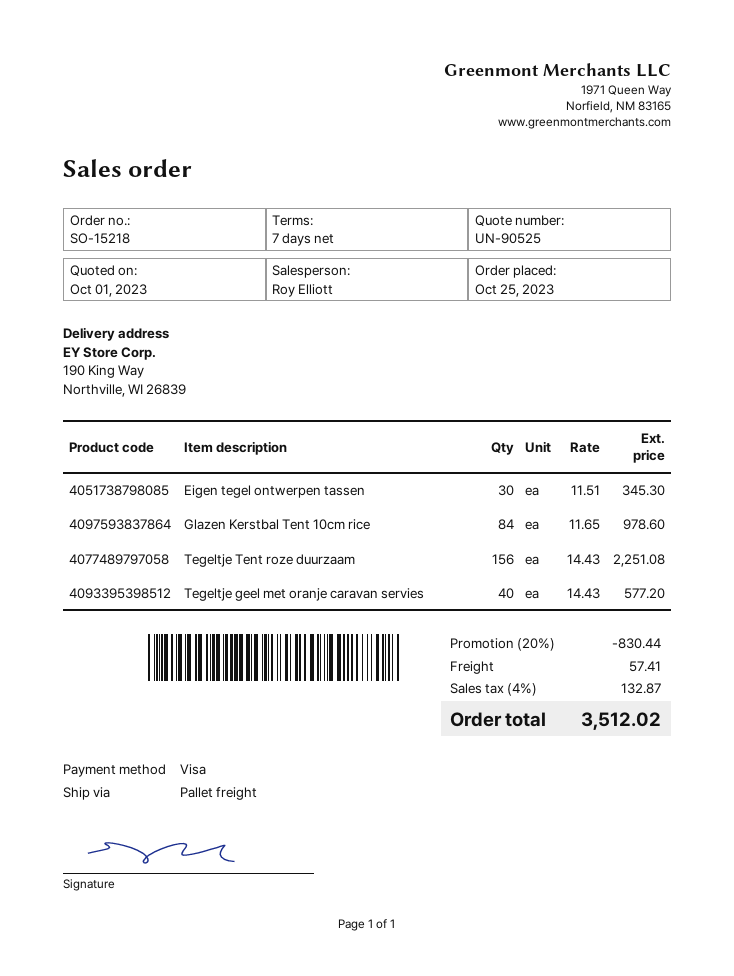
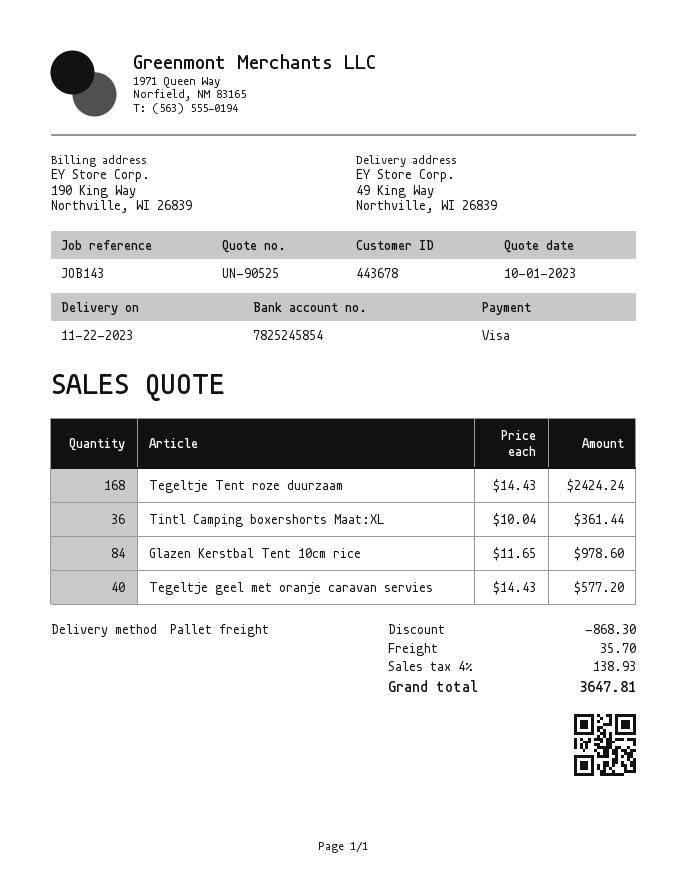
ship to: 190 King Way, Northville, WI 26839 -> 49 King Way, Northville, WI 26839
Eigen tegel ontwerpen tassen: 30 x 11.51 = 345.30 -> none
Tegeltje Tent roze duurzaam: 156 x 14.43 = 2251.08 -> 168 x 14.43 = 2424.24
Tintl Camping boxershorts Maat:XL: none -> 36 x 10.04 = 361.44
discount: 830.44 -> 868.30
shipping: 57.41 -> 35.70
tax: 4% = 132.87 -> 4% = 138.93
total: 3512.02 -> 3647.81

